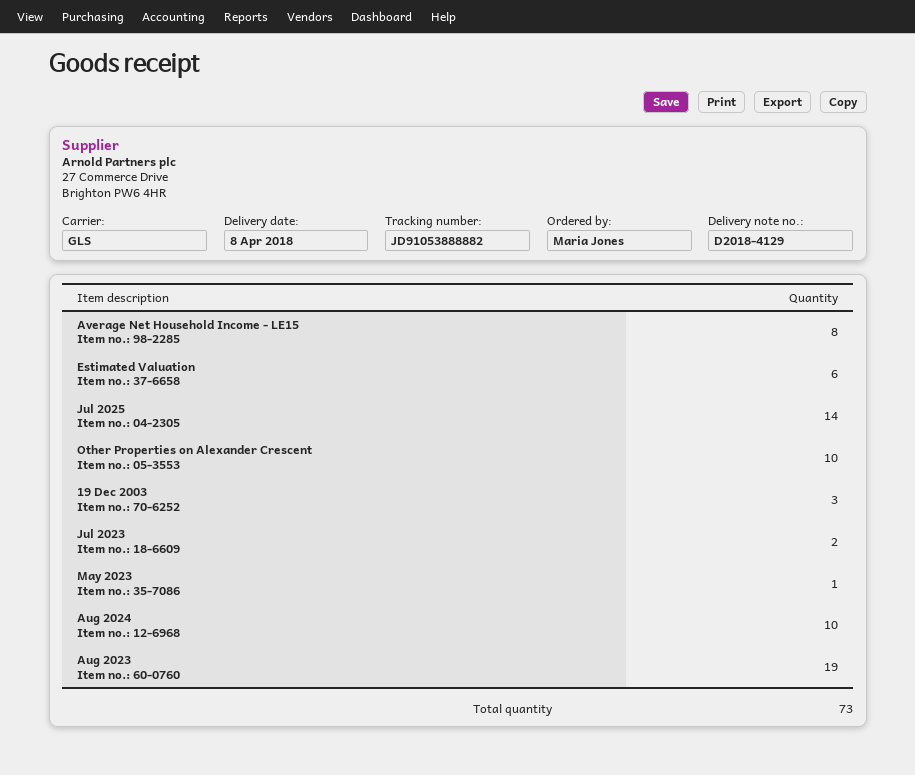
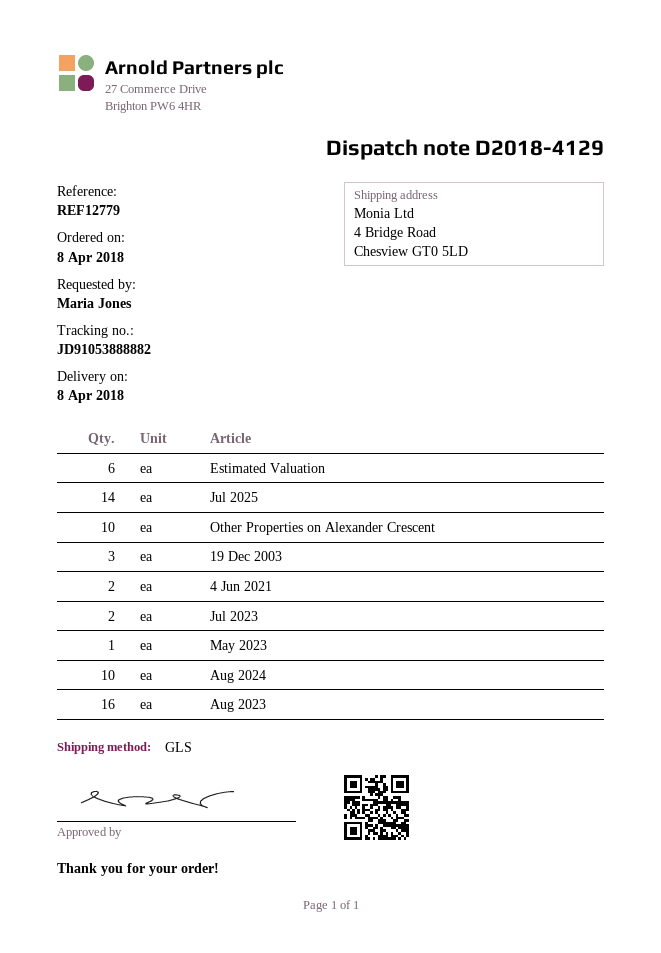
Average Net Household Income - LE15: 8 -> none
Aug 2023: 19 -> 16
4 Jun 2021: none -> 2

